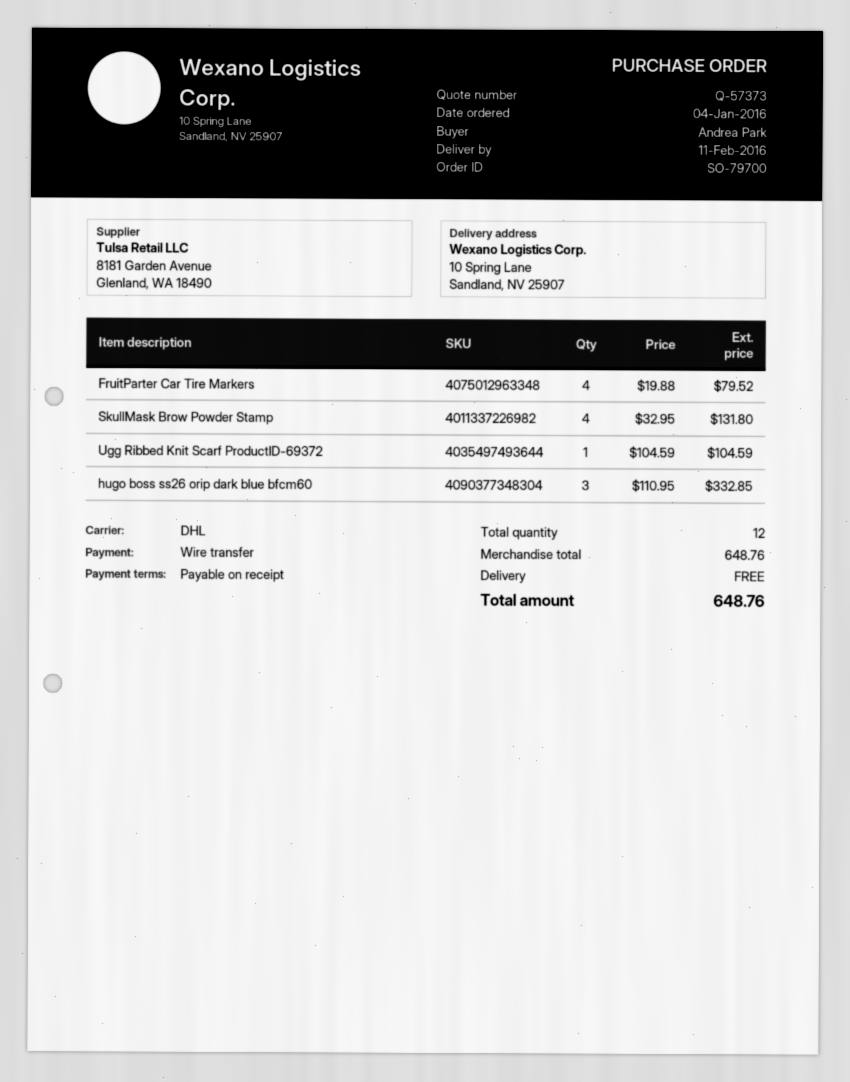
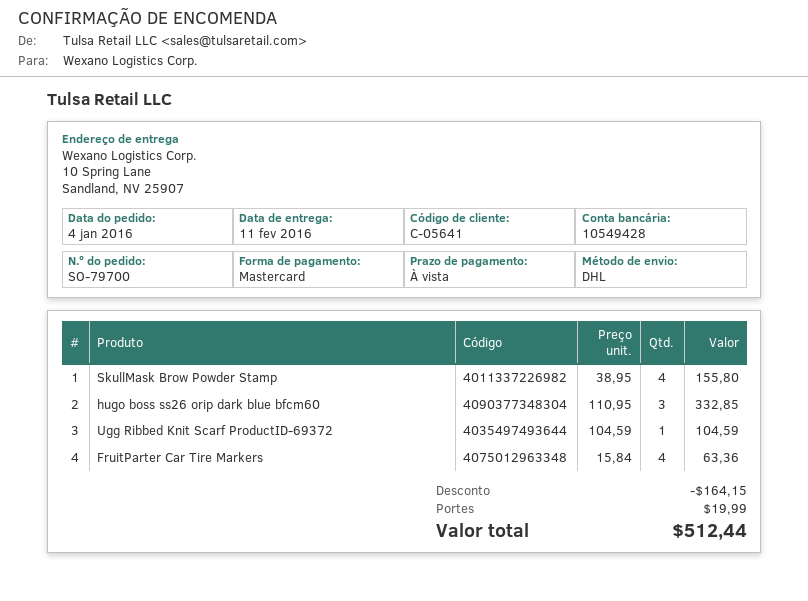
payment method: bank transfer -> Mastercard
FruitParter Car Tire Markers: 4 x 19.88 = 79.52 -> 4 x 15.84 = 63.36
SkullMask Brow Powder Stamp: 4 x 32.95 = 131.80 -> 4 x 38.95 = 155.80
discount: none -> 164.15
shipping: 0.00 -> 19.99
total: 648.76 -> 512.44

